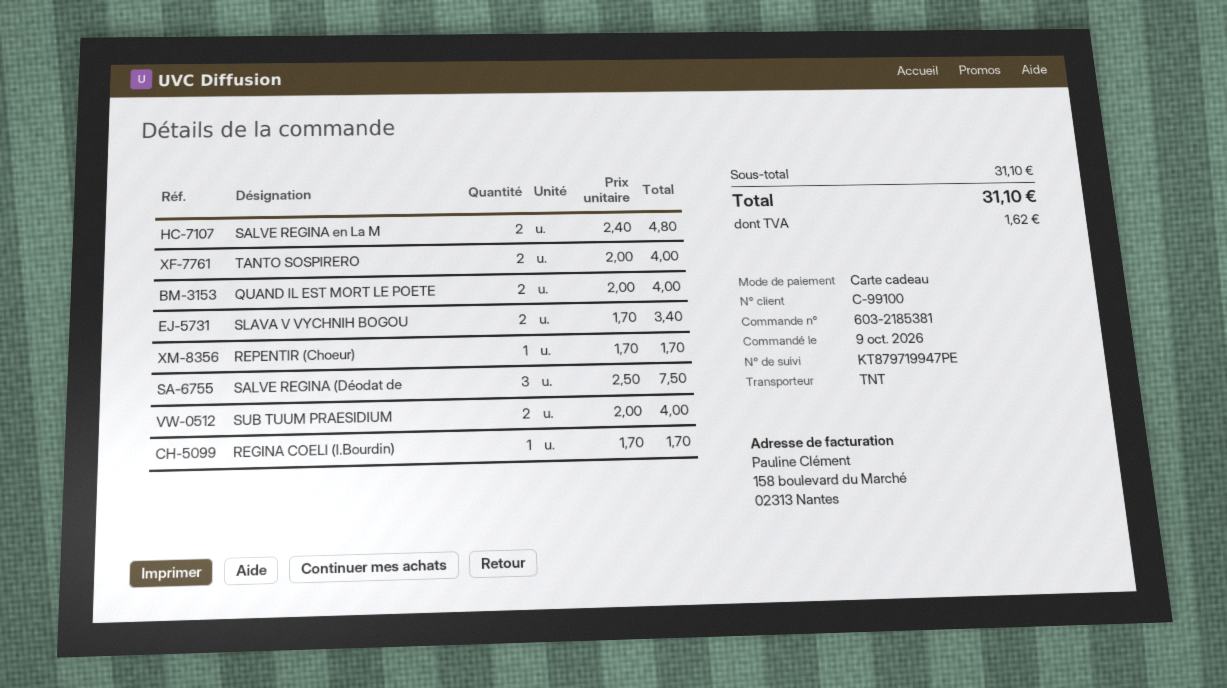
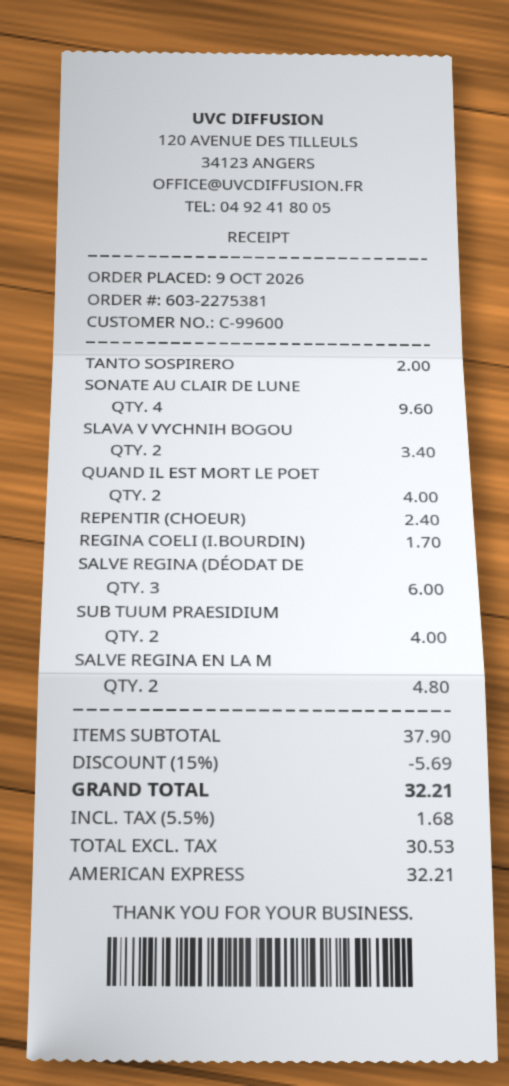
order number: 603-2185381 -> 603-2275381
customer number: C-99100 -> C-99600
payment method: gift card -> American Express
TANTO SOSPIRERO: 2 for 4.00 -> 1 for 2.00
REPENTIR (Choeur): 1 for 1.70 -> 1 for 2.40
SALVE REGINA (Déodat de: 3 for 7.50 -> 3 for 6.00
SONATE AU CLAIR DE LUNE: none -> 4 for 9.60
subtotal: 31.10 -> 37.90
discount: none -> 15% = 5.69
tax: 1.62 -> 1.68
total: 31.10 -> 32.21

